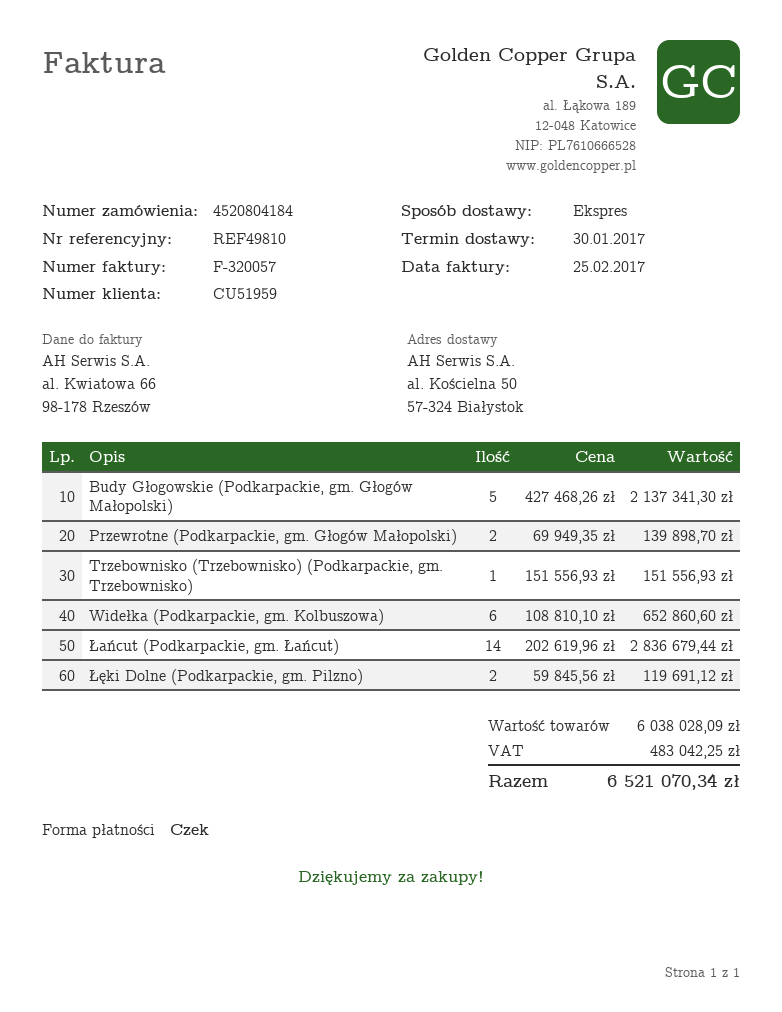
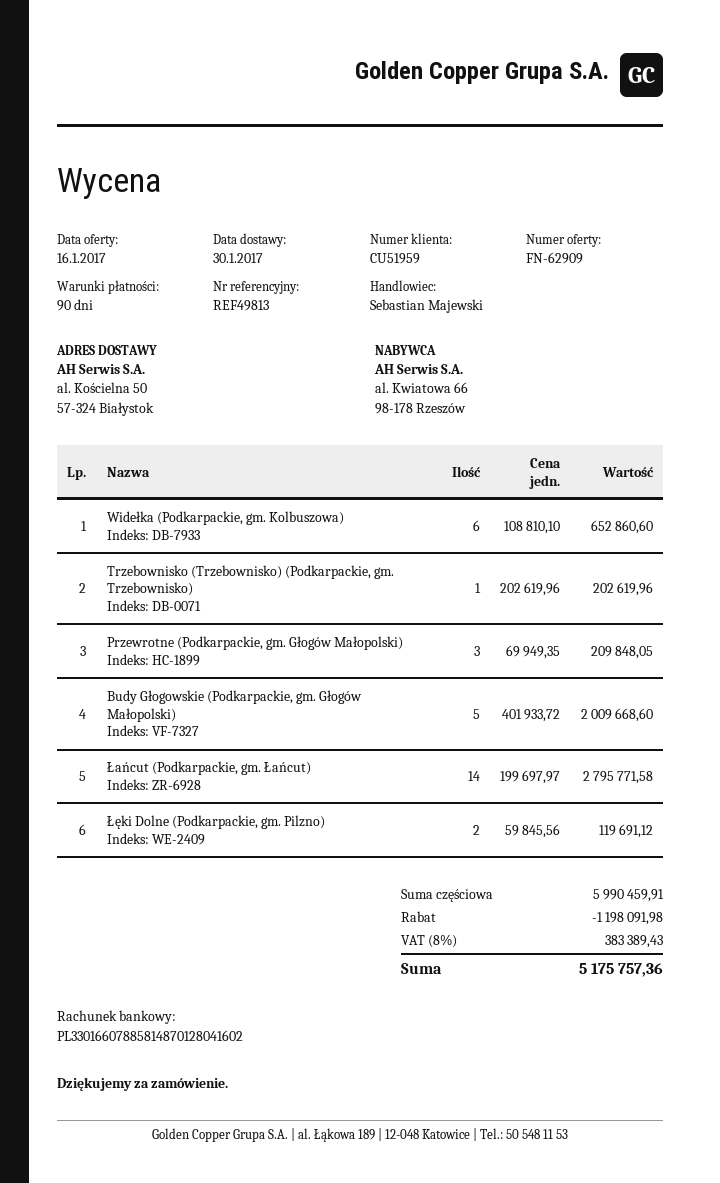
reference: REF49810 -> REF49813
Budy Głogowskie (Podkarpackie, gm. Głogów Małopolski): 5 x 427468.26 = 2137341.30 -> 5 x 401933.72 = 2009668.60
Przewrotne (Podkarpackie, gm. Głogów Małopolski): 2 x 69949.35 = 139898.70 -> 3 x 69949.35 = 209848.05
Trzebownisko (Trzebownisko) (Podkarpackie, gm. Trzebownisko): 1 x 151556.93 = 151556.93 -> 1 x 202619.96 = 202619.96
Łańcut (Podkarpackie, gm. Łańcut): 14 x 202619.96 = 2836679.44 -> 14 x 199697.97 = 2795771.58
subtotal: 6038028.09 -> 5990459.91
discount: none -> 1198091.98
tax: 483042.25 -> 383389.43
total: 6521070.34 -> 5175757.36

